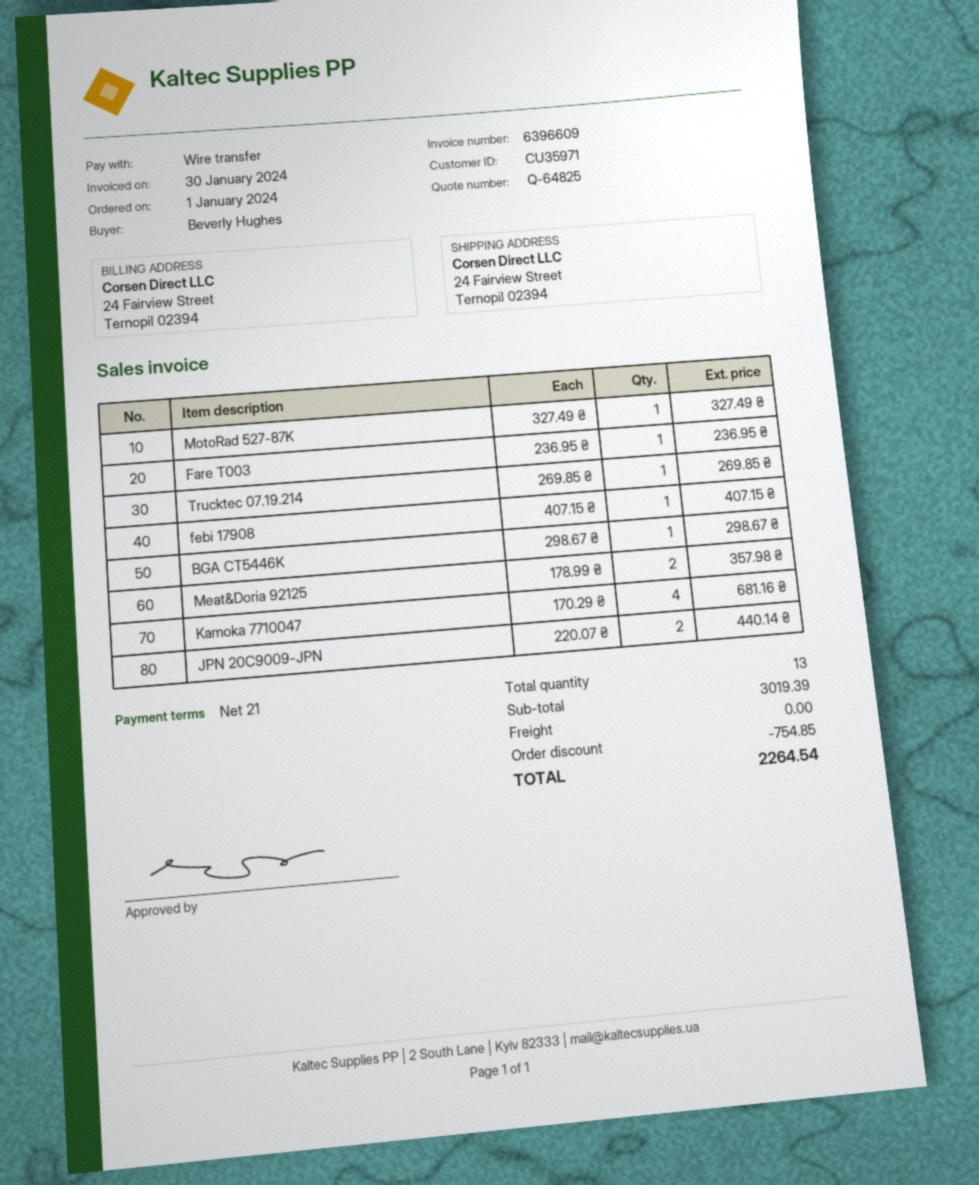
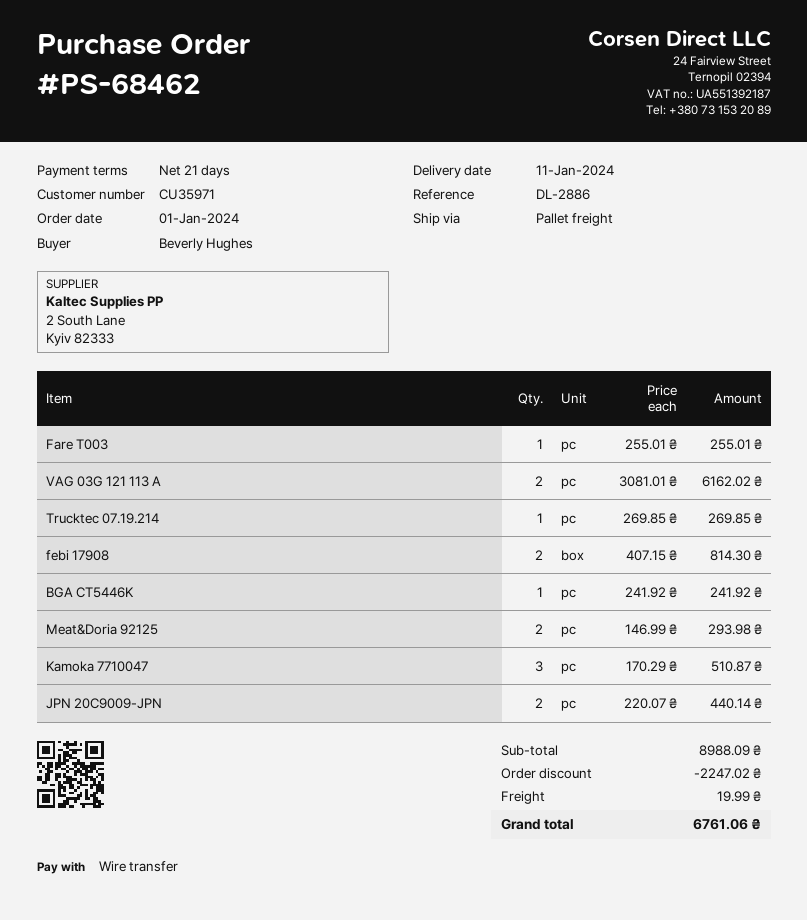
MotoRad 527-87K: 1 x 327.49 = 327.49 -> none
Fare T003: 1 x 236.95 = 236.95 -> 1 x 255.01 = 255.01
febi 17908: 1 x 407.15 = 407.15 -> 2 x 407.15 = 814.30
BGA CT5446K: 1 x 298.67 = 298.67 -> 1 x 241.92 = 241.92
Meat&Doria 92125: 2 x 178.99 = 357.98 -> 2 x 146.99 = 293.98
Kamoka 7710047: 4 x 170.29 = 681.16 -> 3 x 170.29 = 510.87
VAG 03G 121 113 A: none -> 2 x 3081.01 = 6162.02
subtotal: 3019.39 -> 8988.09
discount: 754.85 -> 2247.02
shipping: 0.00 -> 19.99
total: 2264.54 -> 6761.06

